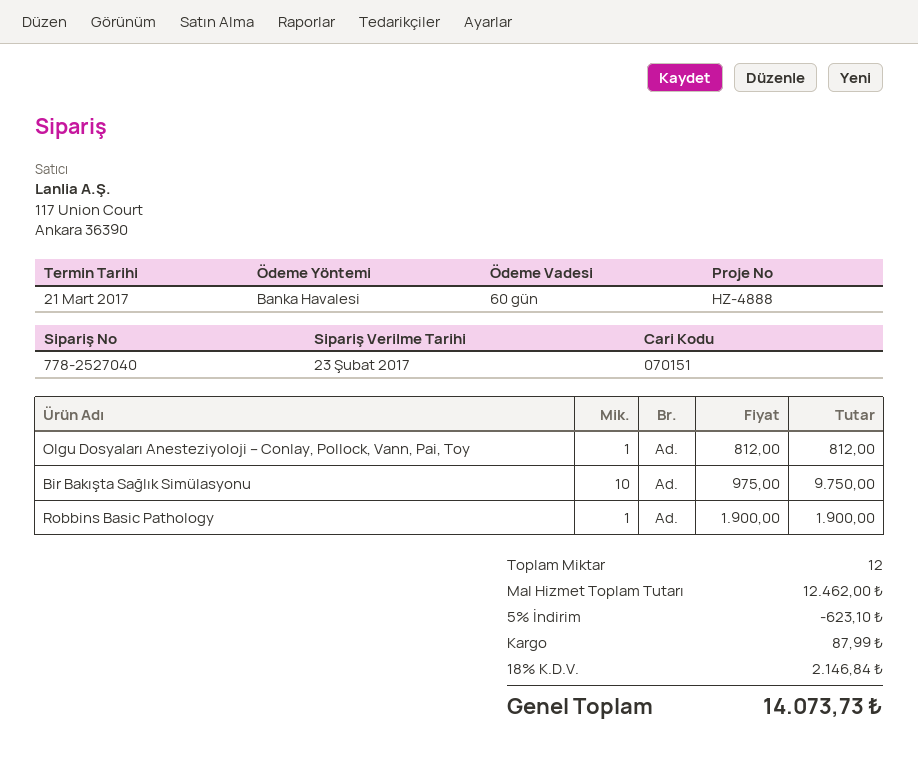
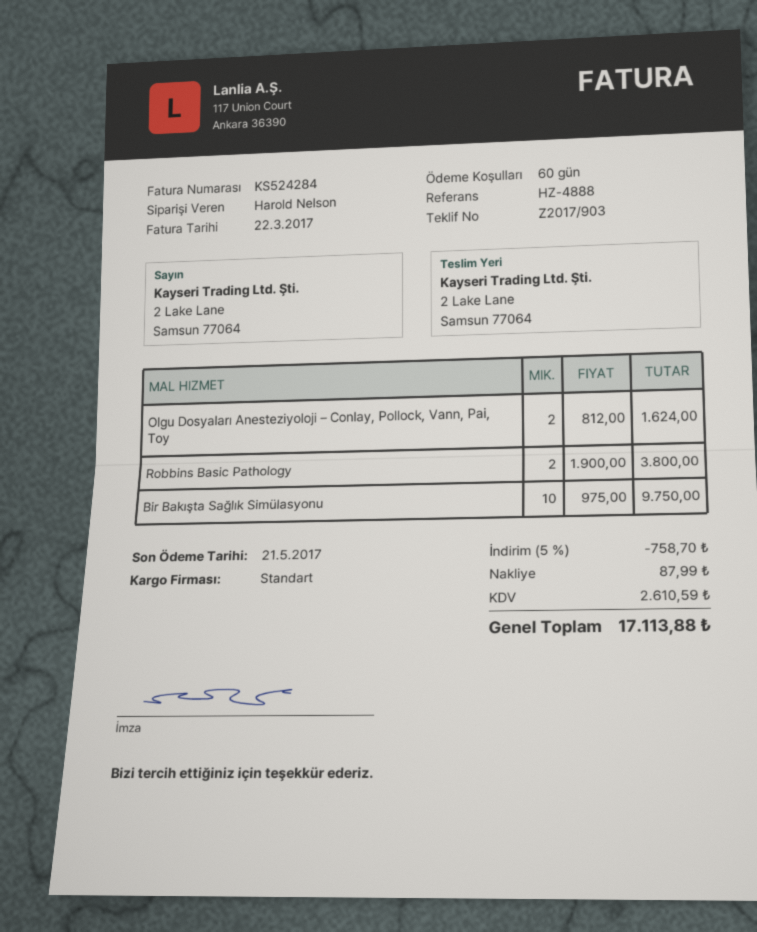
Olgu Dosyaları Anesteziyoloji – Conlay, Pollock, Vann, Pai, Toy: 1 x 812.00 = 812.00 -> 2 x 812.00 = 1624.00
Robbins Basic Pathology: 1 x 1900.00 = 1900.00 -> 2 x 1900.00 = 3800.00
discount: 5% = 623.10 -> 5% = 758.70
tax: 2146.84 -> 2610.59
total: 14073.73 -> 17113.88

